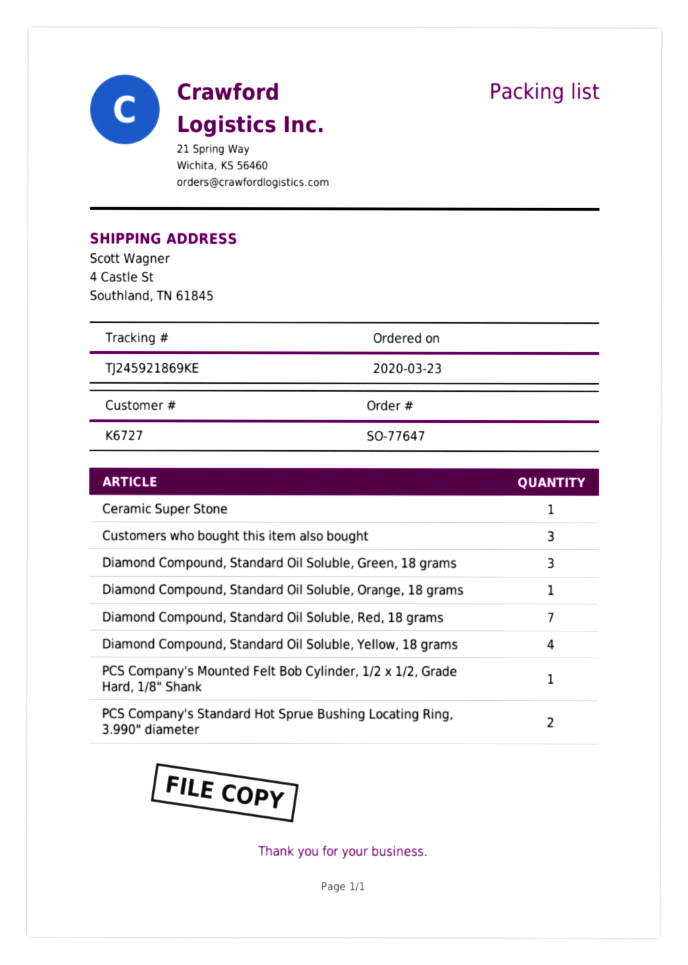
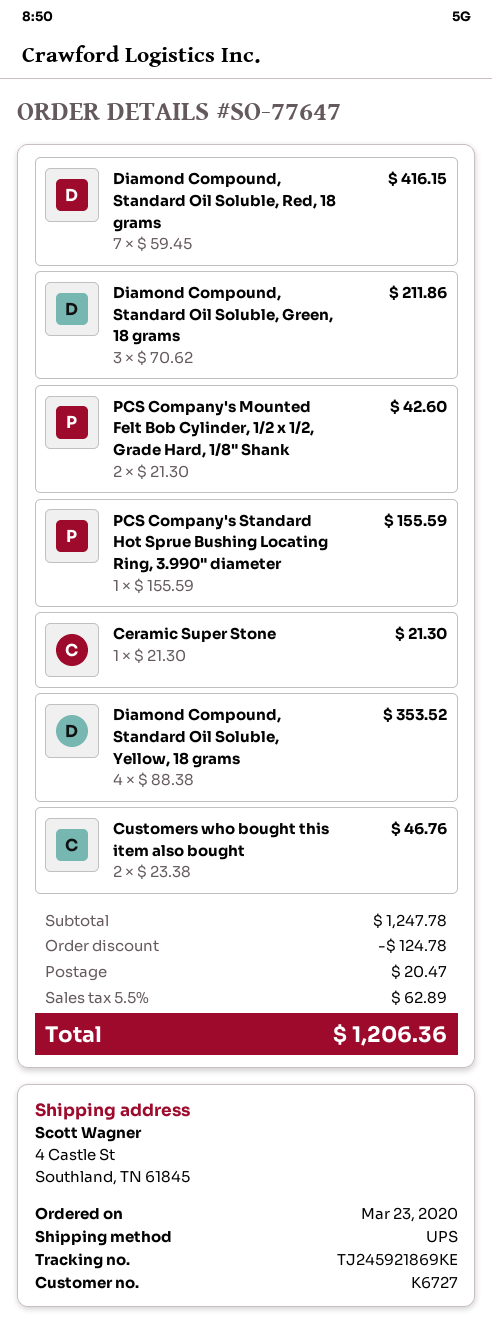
Customers who bought this item also bought: 3 -> 2
Diamond Compound, Standard Oil Soluble, Orange, 18 grams: 1 -> none
PCS Company's Mounted Felt Bob Cylinder, 1/2 x 1/2, Grade Hard, 1/8" Shank: 1 -> 2
PCS Company's Standard Hot Sprue Bushing Locating Ring, 3.990" diameter: 2 -> 1

